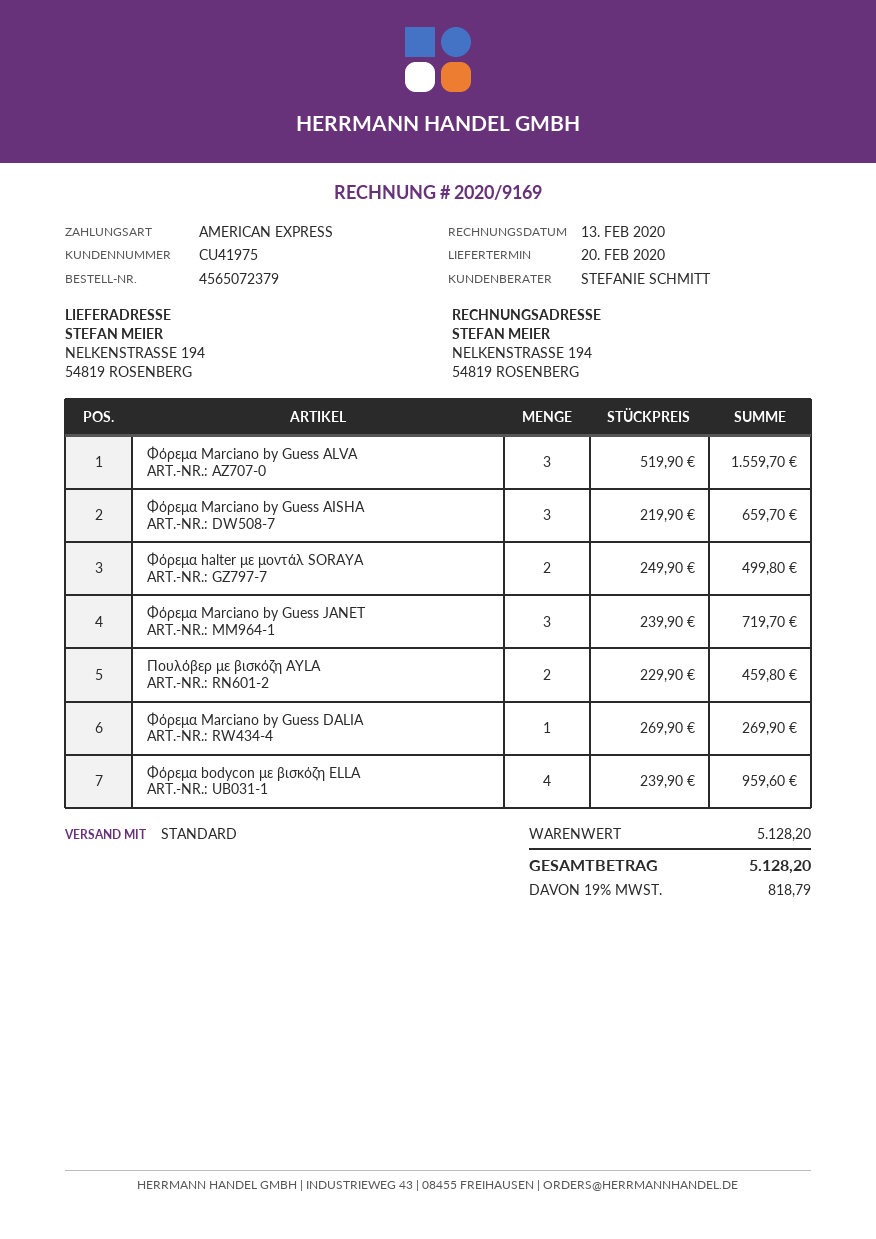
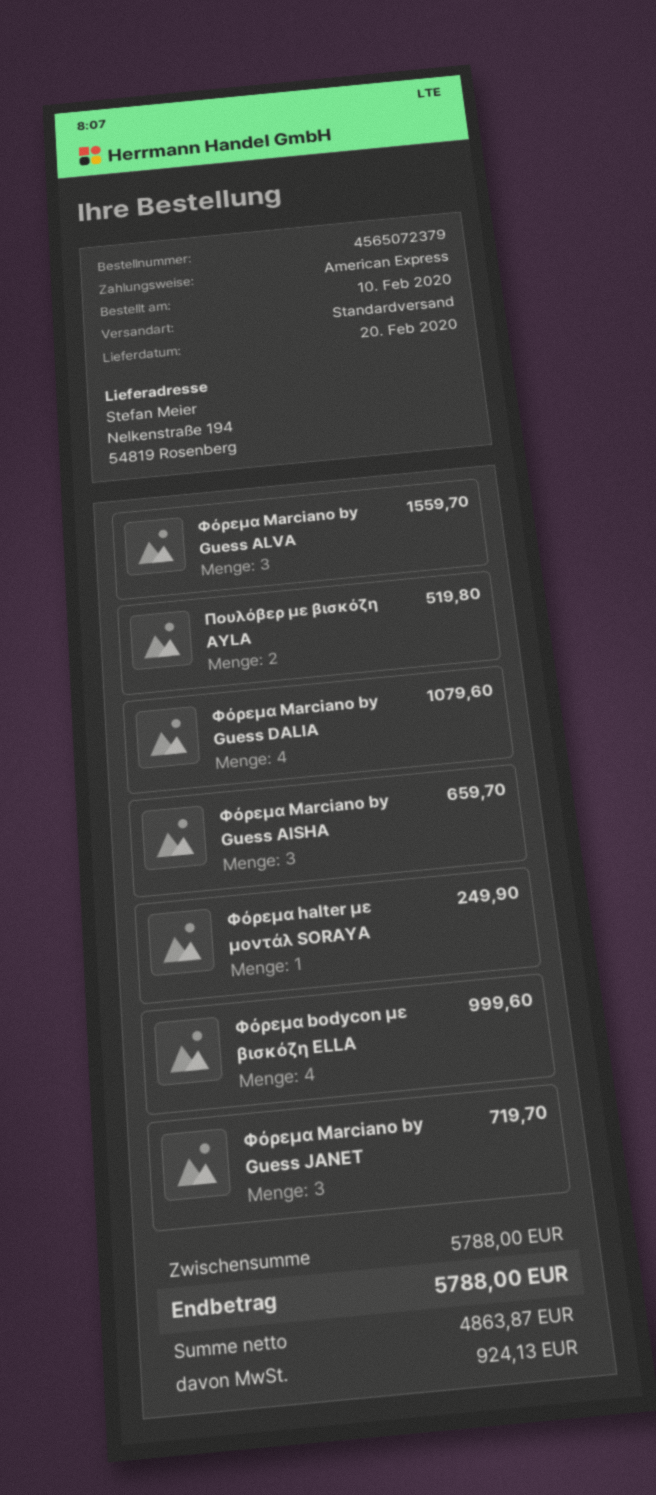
Φόρεμα halter με μοντάλ SORAYA: 2 for 499.80 -> 1 for 249.90
Πουλόβερ με βισκόζη AYLA: 2 for 459.80 -> 2 for 519.80
Φόρεμα Marciano by Guess DALIA: 1 for 269.90 -> 4 for 1079.60
Φόρεμα bodycon με βισκόζη ELLA: 4 for 959.60 -> 4 for 999.60
subtotal: 5128.20 -> 5788.00
tax: 818.79 -> 924.13
total: 5128.20 -> 5788.00

